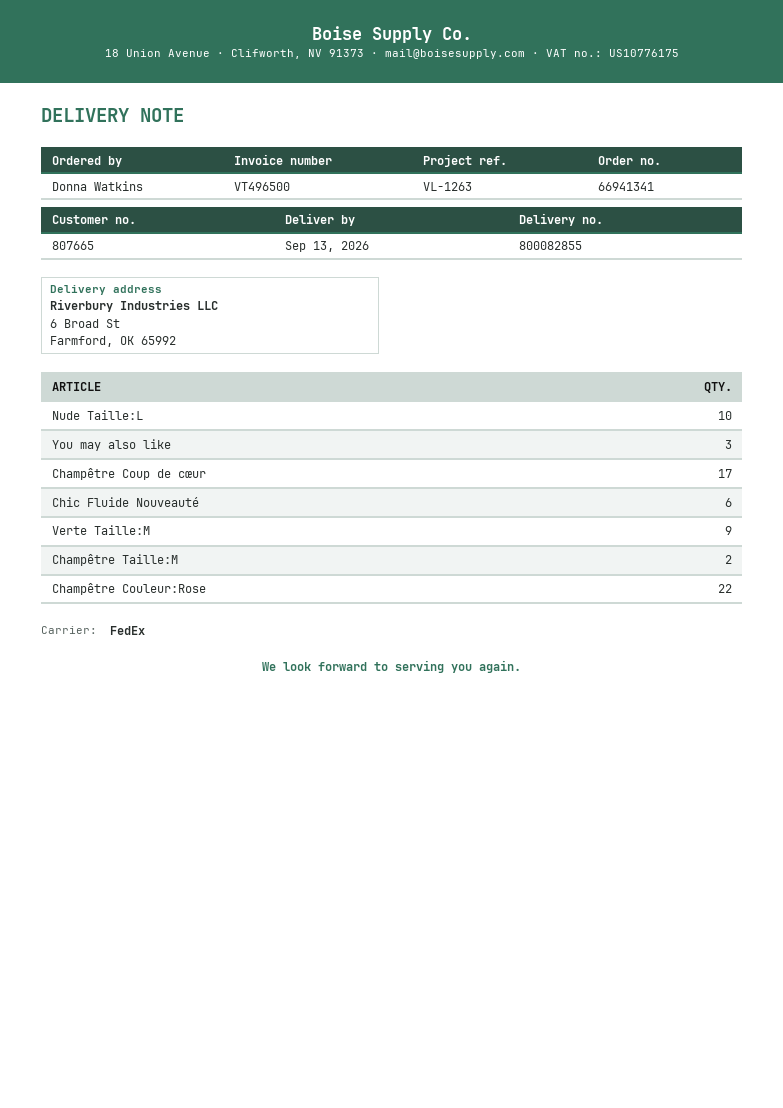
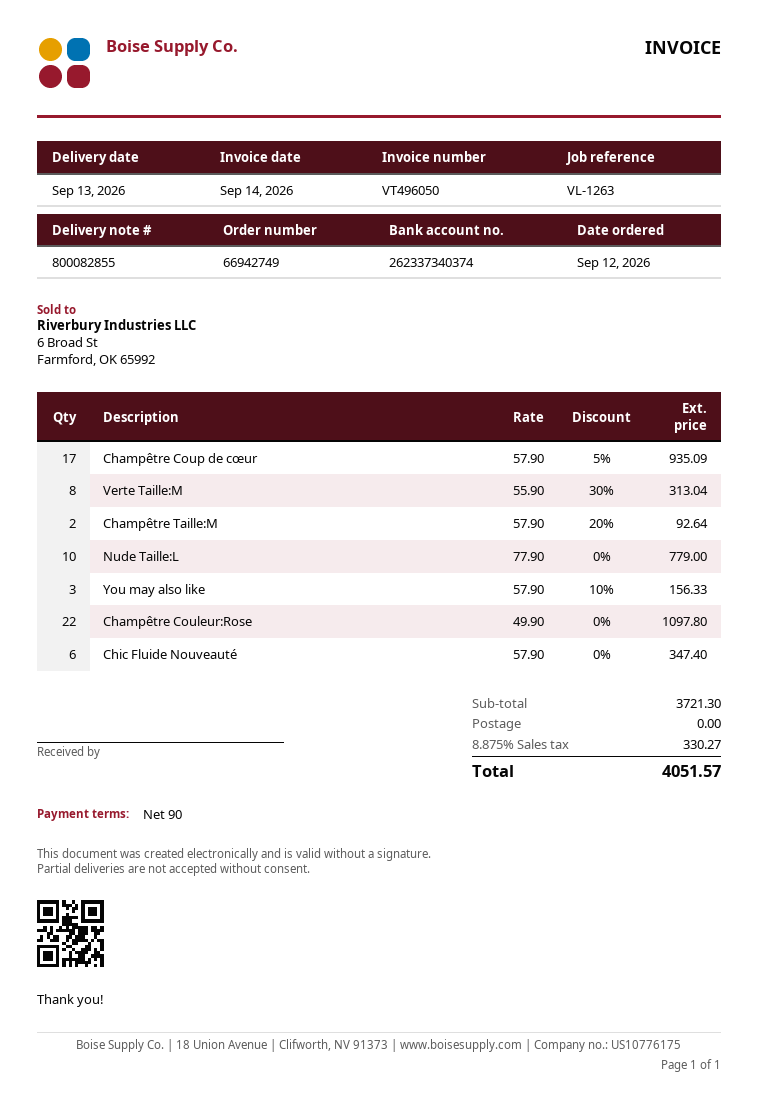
order number: 66941341 -> 66942749
invoice number: VT496500 -> VT496050
Verte Taille:M: 9 -> 8

